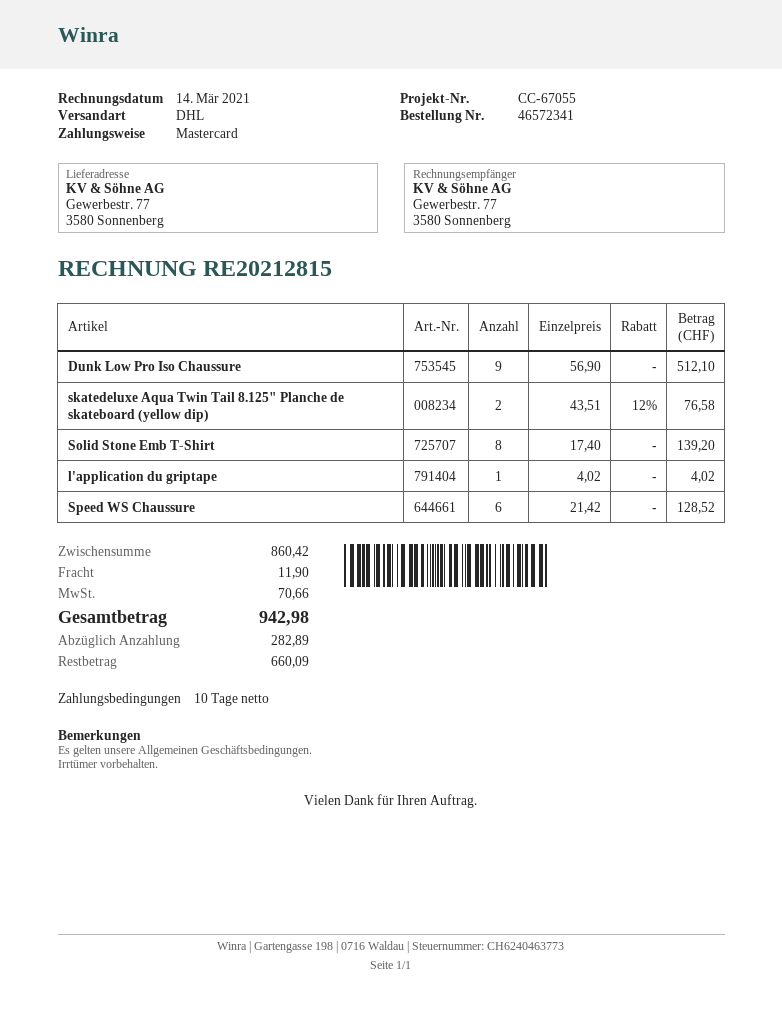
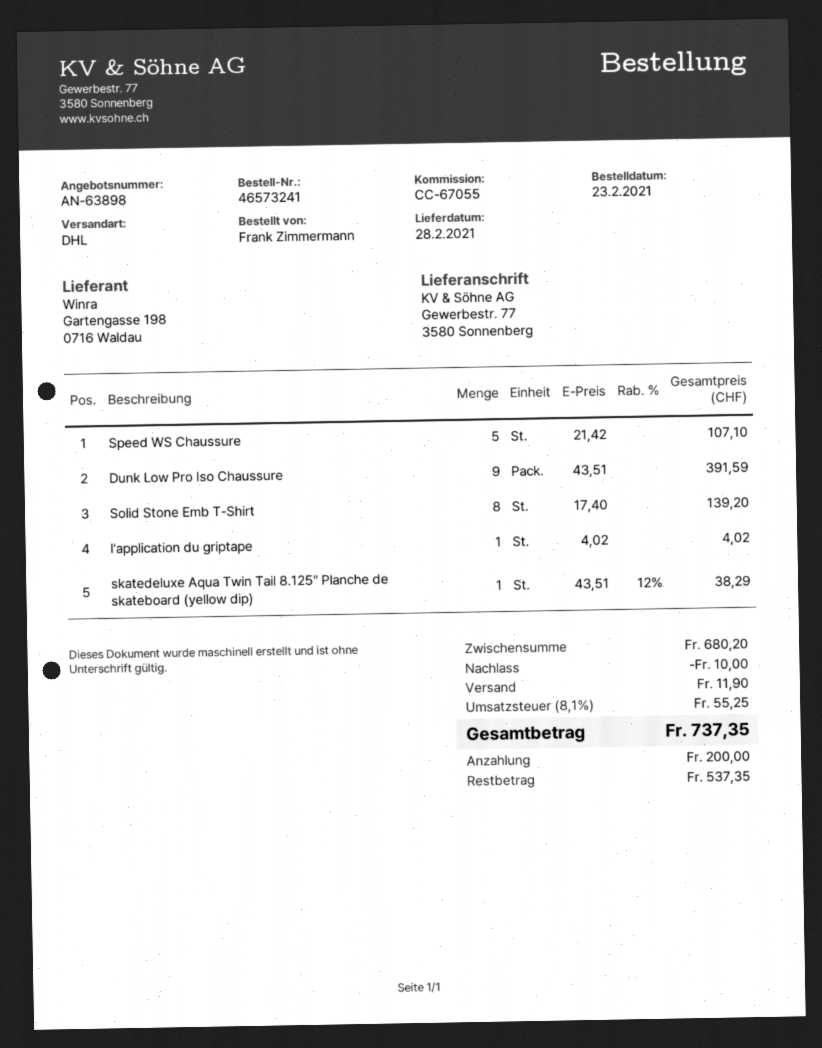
order number: 46572341 -> 46573241
Dunk Low Pro Iso Chaussure: 9 x 56.90 = 512.10 -> 9 x 43.51 = 391.59
skatedeluxe Aqua Twin Tail 8.125" Planche de skateboard (yellow dip): 2 x 43.51 - 12% = 76.58 -> 1 x 43.51 - 12% = 38.29
Speed WS Chaussure: 6 x 21.42 = 128.52 -> 5 x 21.42 = 107.10
subtotal: 860.42 -> 680.20
discount: none -> 10.00
tax: 70.66 -> 55.25
total: 942.98 -> 737.35
deposit: 282.89 -> 200.00
balance: 660.09 -> 537.35

